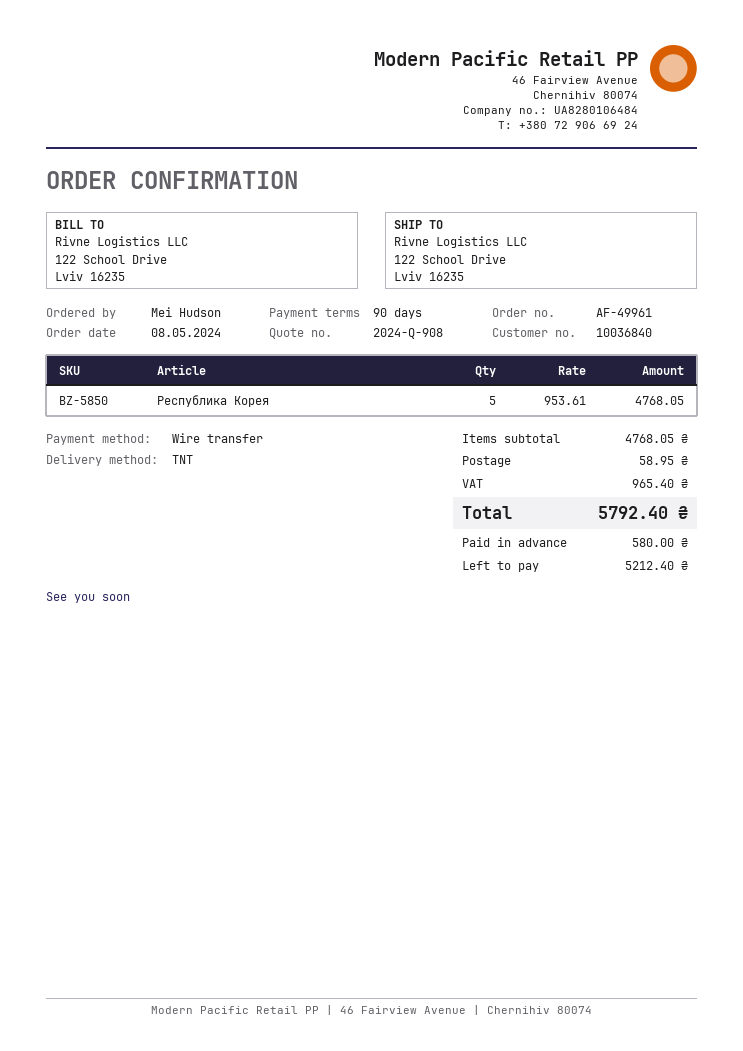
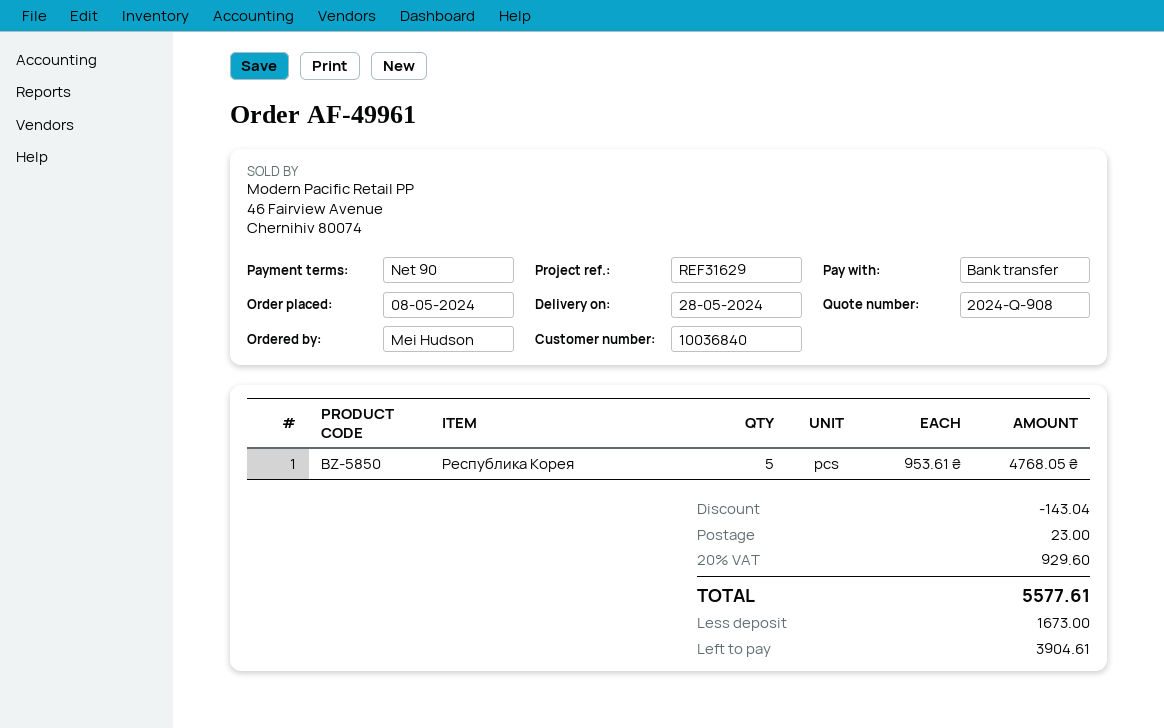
discount: none -> 143.04
shipping: 58.95 -> 23.00
tax: 965.40 -> 929.60
total: 5792.40 -> 5577.61
deposit: 580.00 -> 1673.00
balance: 5212.40 -> 3904.61

